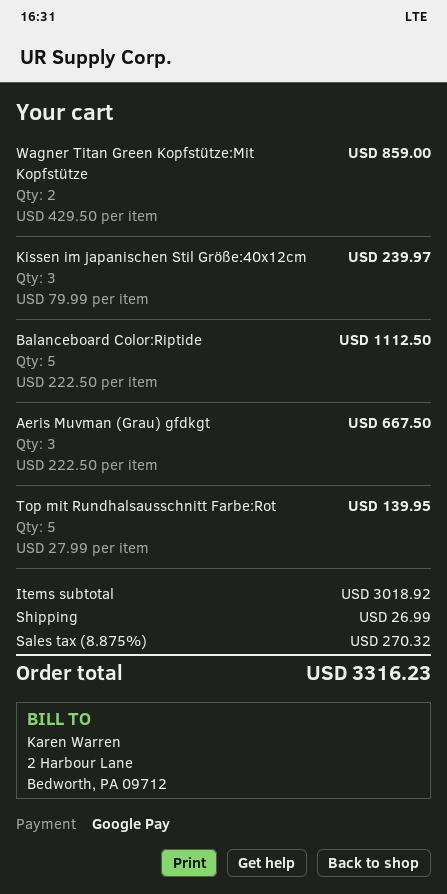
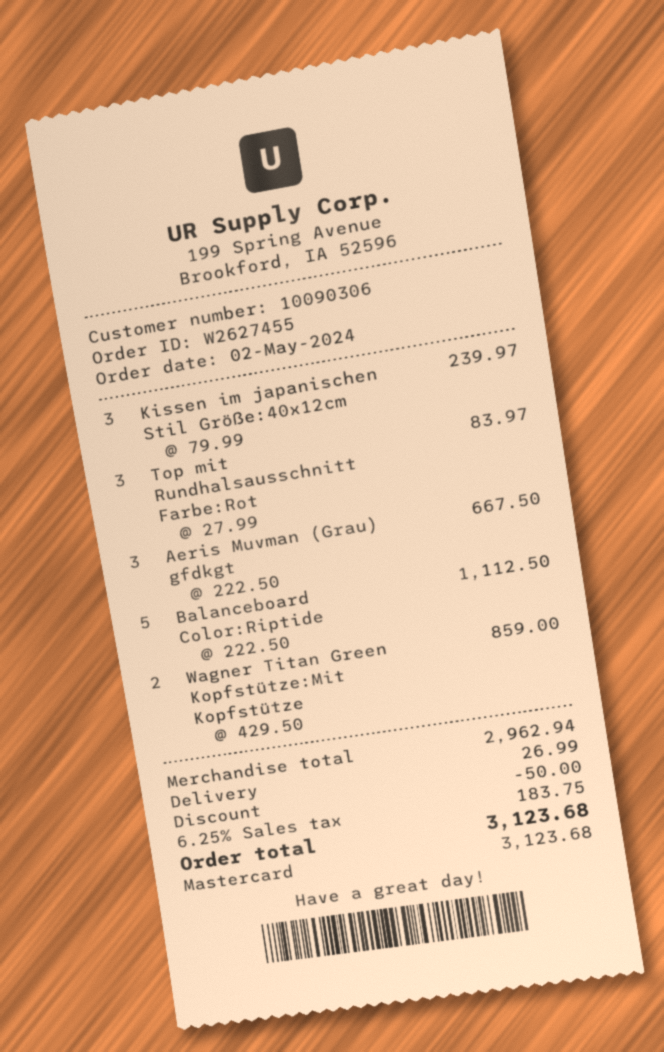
payment method: Google Pay -> Mastercard
Top mit Rundhalsausschnitt Farbe:Rot: 5 x 27.99 = 139.95 -> 3 x 27.99 = 83.97
subtotal: 3018.92 -> 2962.94
discount: none -> 50.00
tax: 8.875% = 270.32 -> 6.25% = 183.75
total: 3316.23 -> 3123.68

